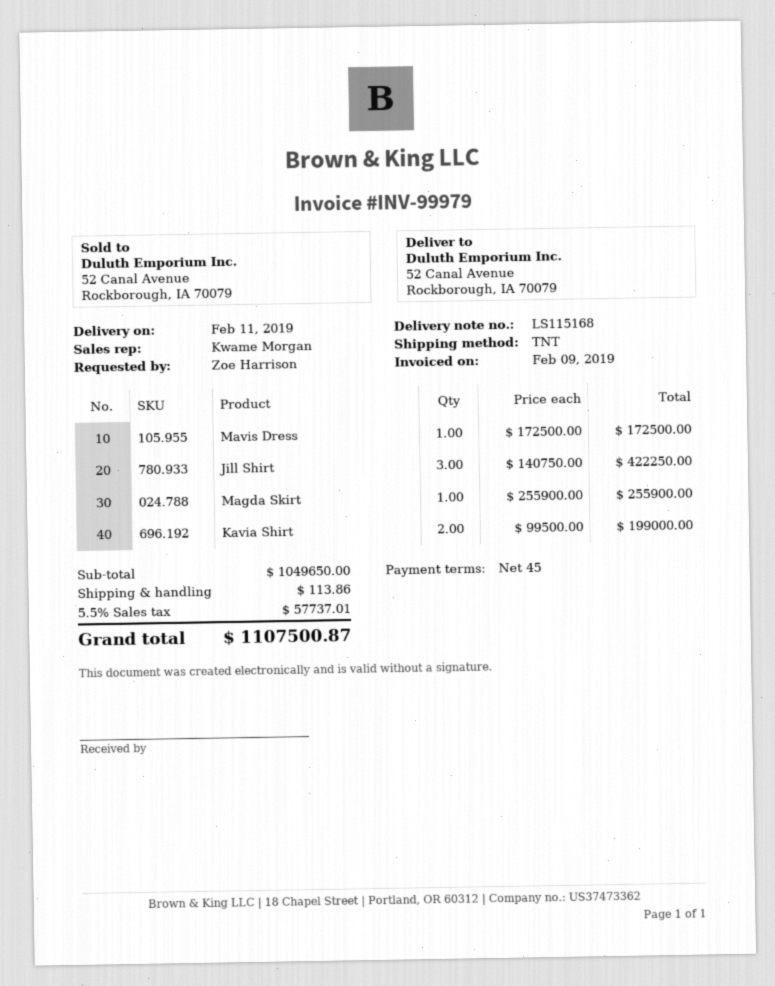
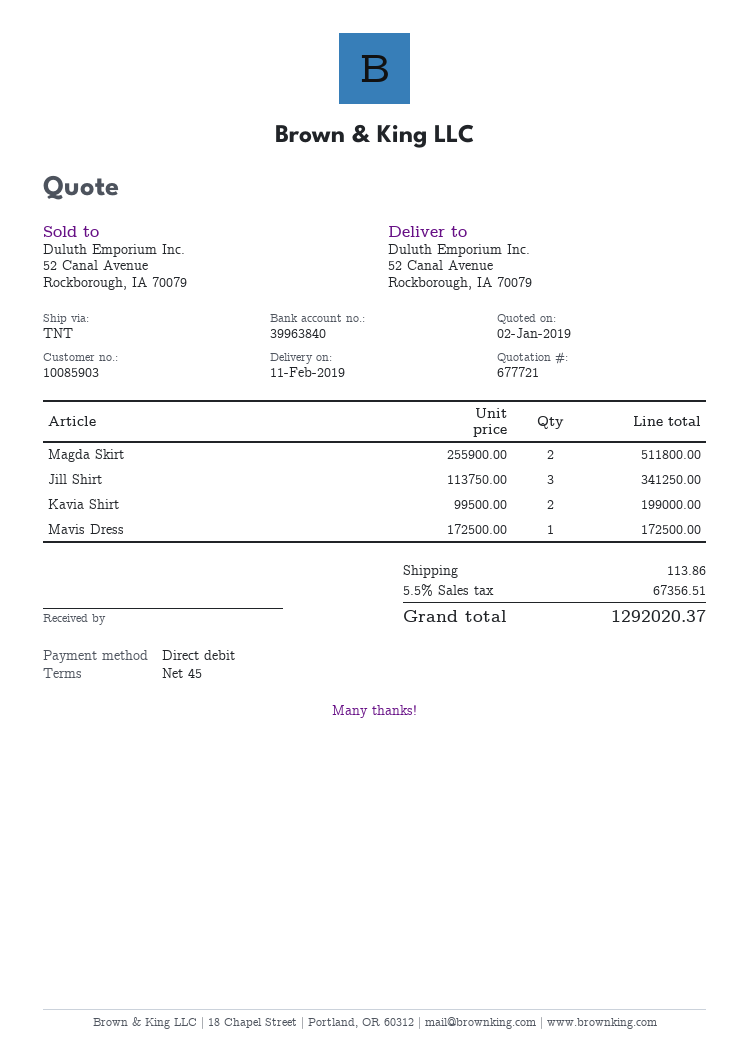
Jill Shirt: 3 x 140750.00 = 422250.00 -> 3 x 113750.00 = 341250.00
Magda Skirt: 1 x 255900.00 = 255900.00 -> 2 x 255900.00 = 511800.00
tax: 5.5% = 57737.01 -> 5.5% = 67356.51
total: 1107500.87 -> 1292020.37

